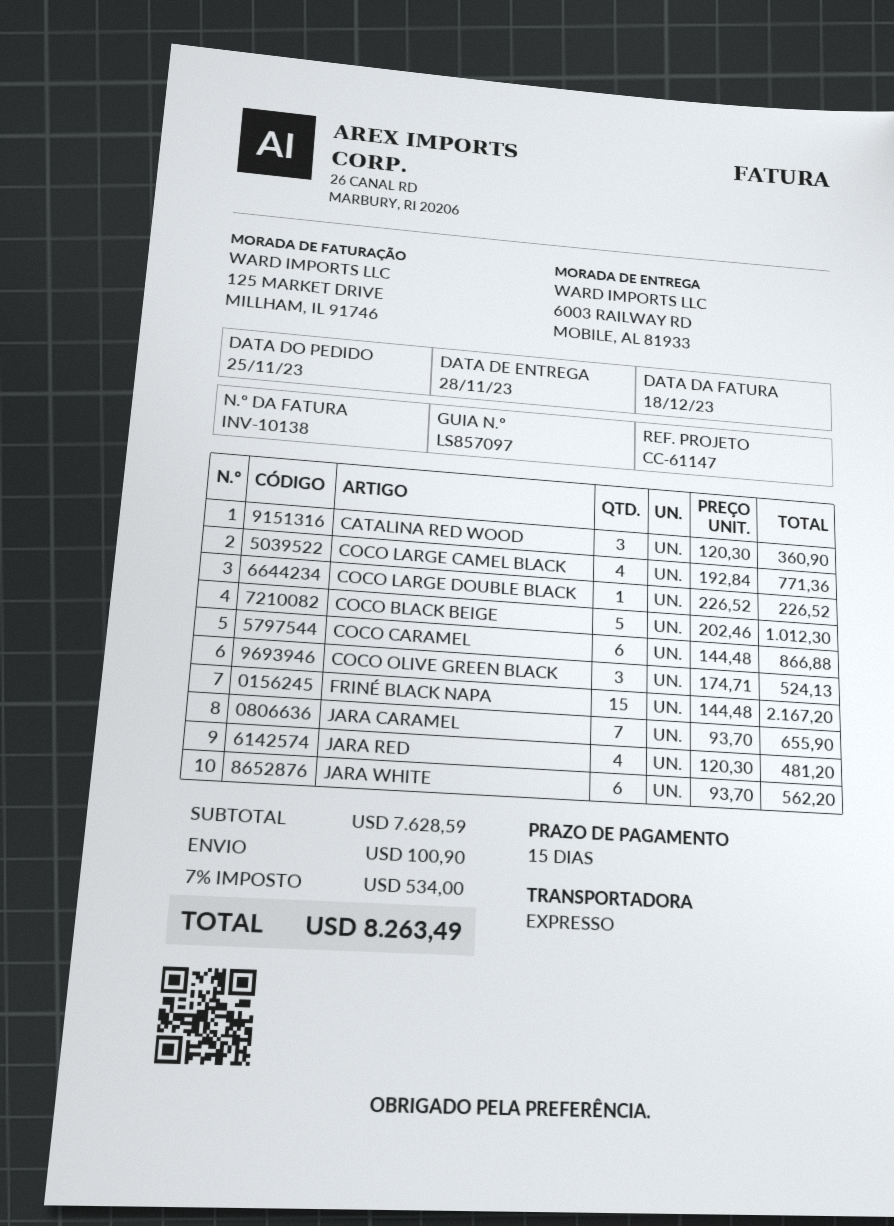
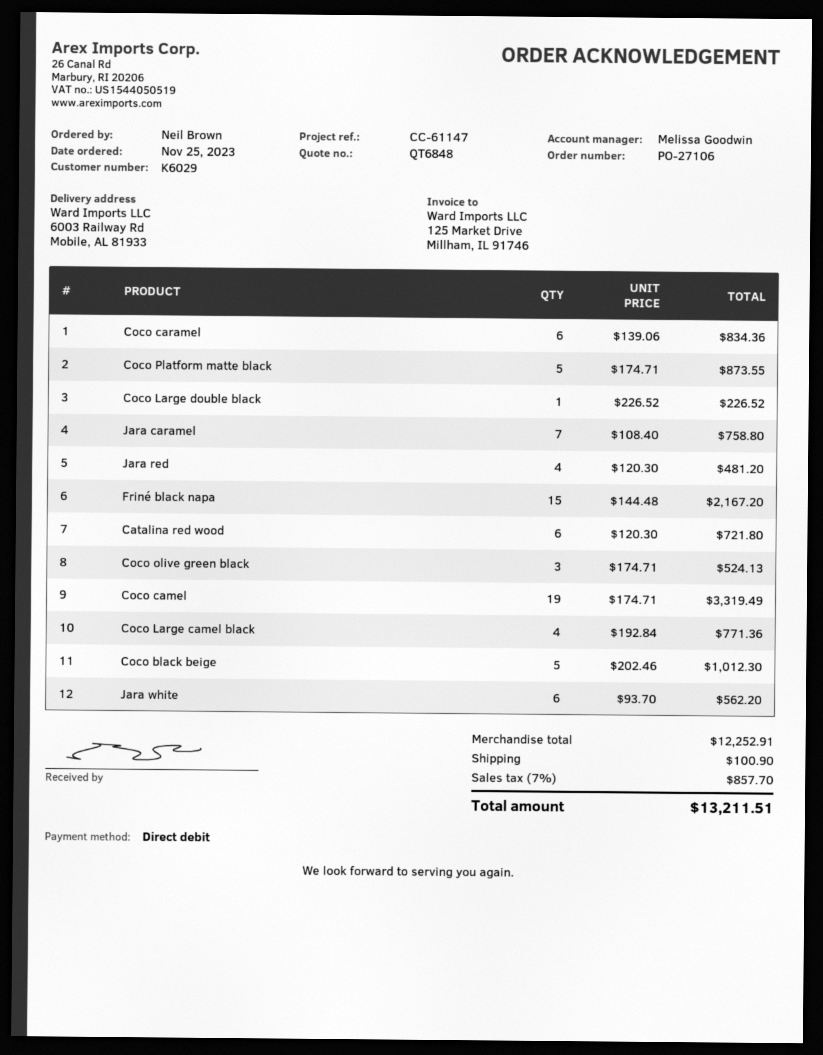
CATALINA RED WOOD: 3 x 120.30 = 360.90 -> 6 x 120.30 = 721.80
COCO CARAMEL: 6 x 144.48 = 866.88 -> 6 x 139.06 = 834.36
JARA CARAMEL: 7 x 93.70 = 655.90 -> 7 x 108.40 = 758.80
Coco Platform matte black: none -> 5 x 174.71 = 873.55
Coco camel: none -> 19 x 174.71 = 3319.49
subtotal: 7628.59 -> 12252.91
tax: 7% = 534.00 -> 7% = 857.70
total: 8263.49 -> 13211.51

